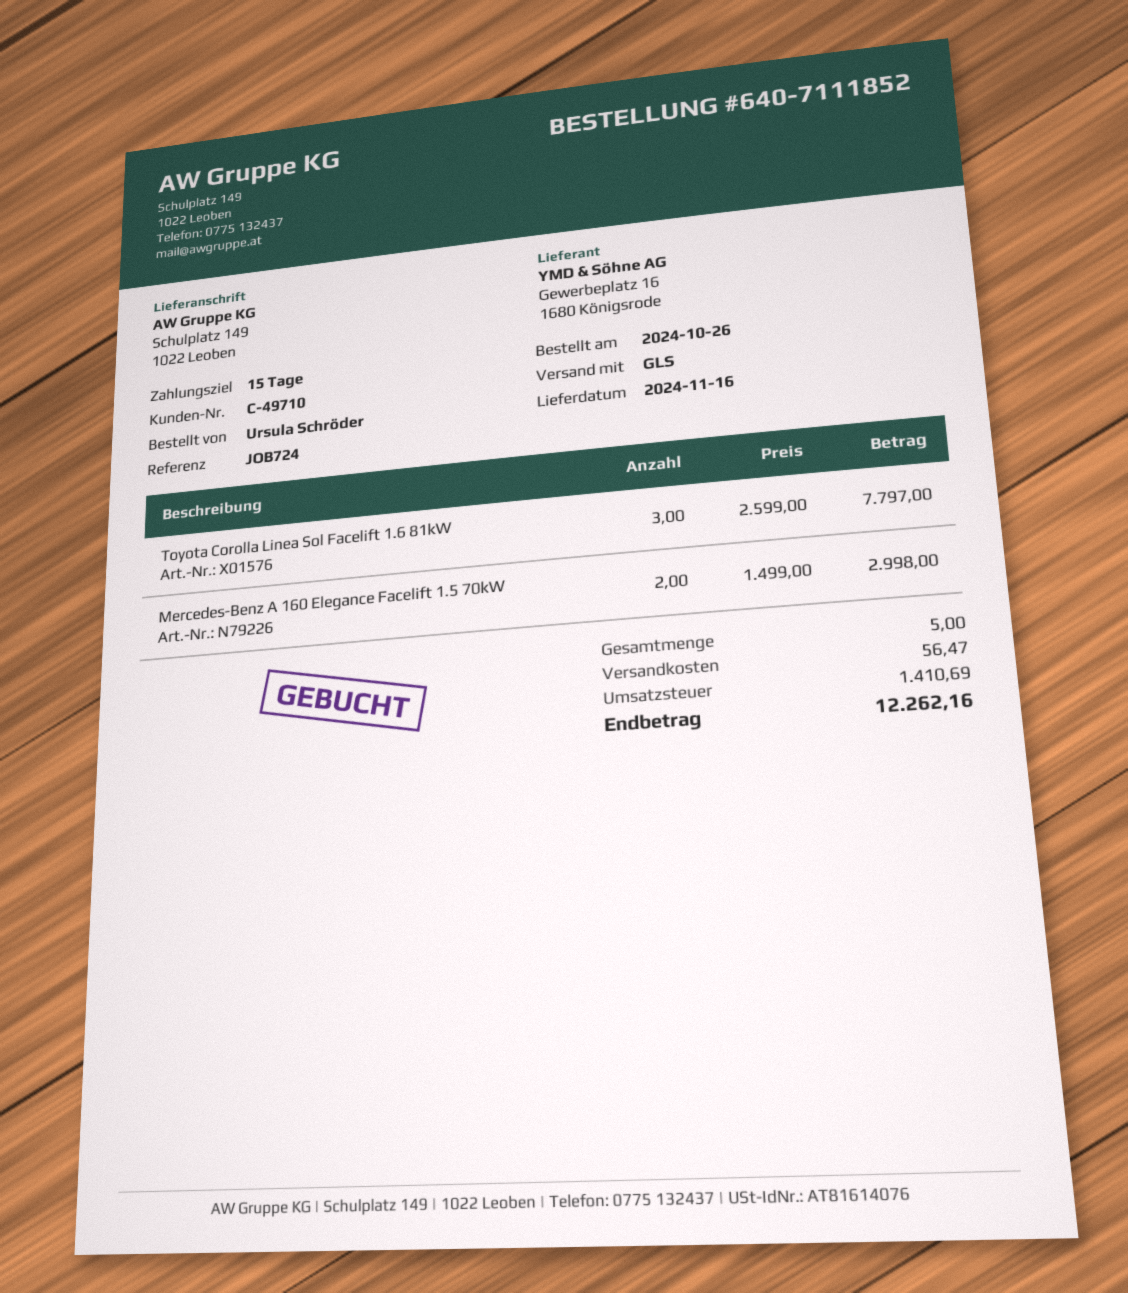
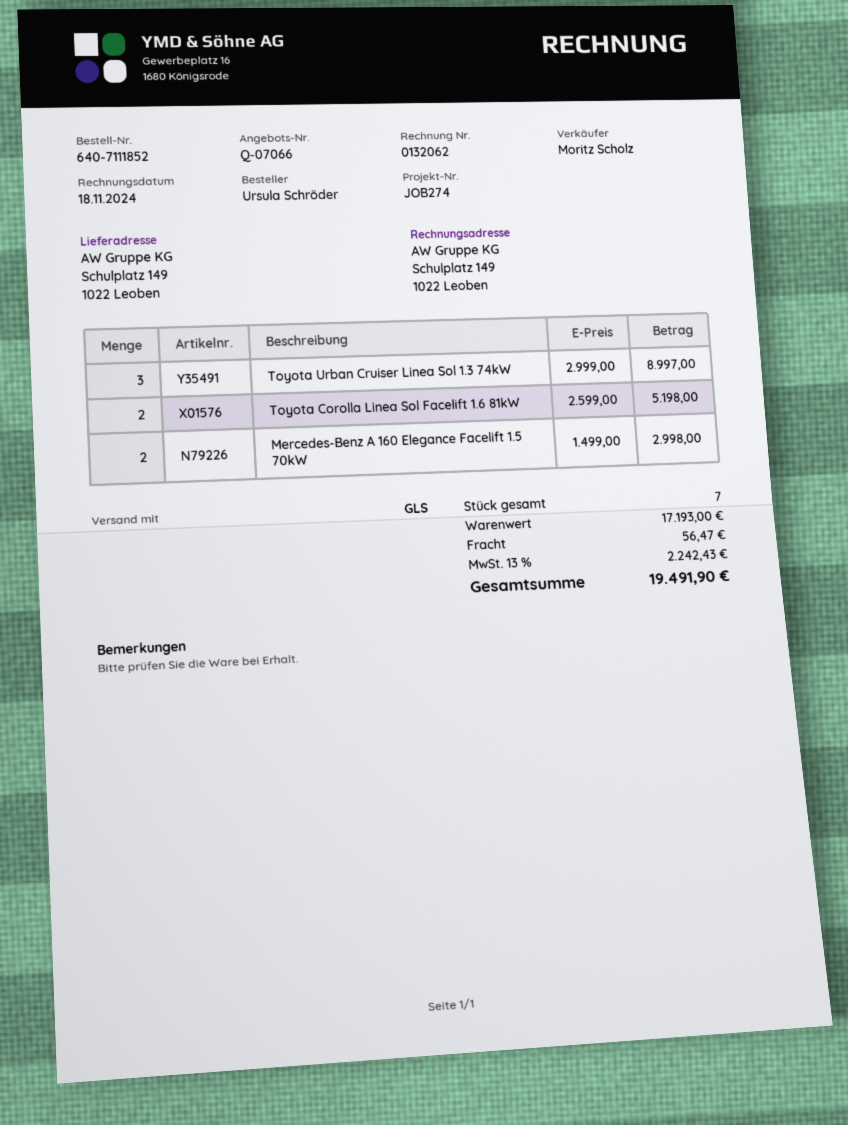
reference: JOB724 -> JOB274
Toyota Corolla Linea Sol Facelift 1.6 81kW: 3 x 2599.00 = 7797.00 -> 2 x 2599.00 = 5198.00
Toyota Urban Cruiser Linea Sol 1.3 74kW: none -> 3 x 2999.00 = 8997.00
total quantity: 5 -> 7
tax: 1410.69 -> 2242.43
total: 12262.16 -> 19491.90

